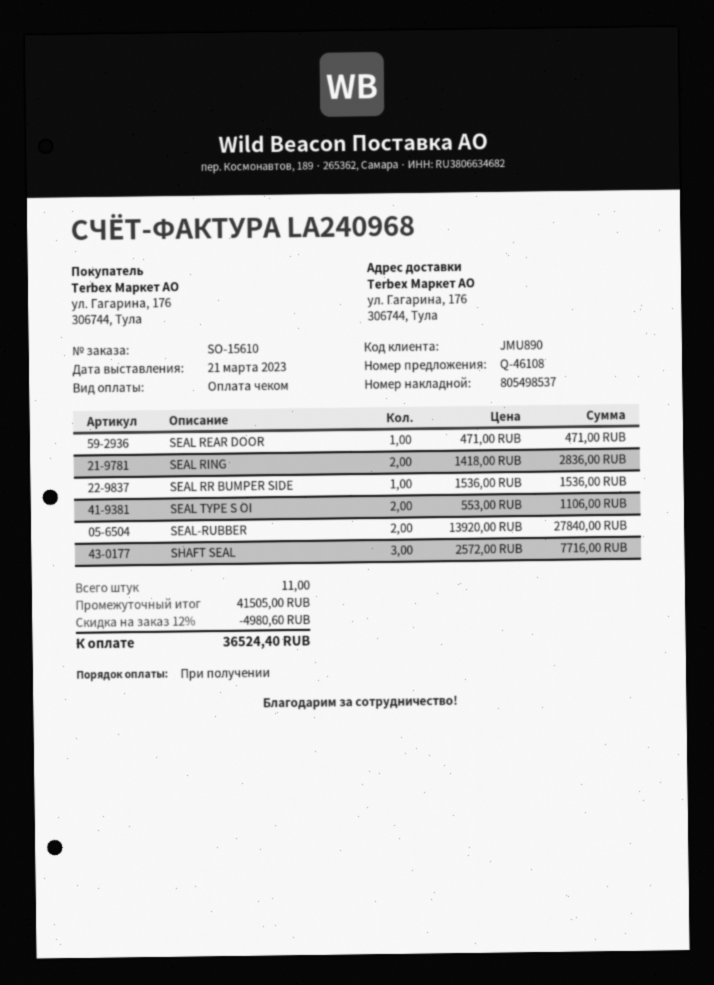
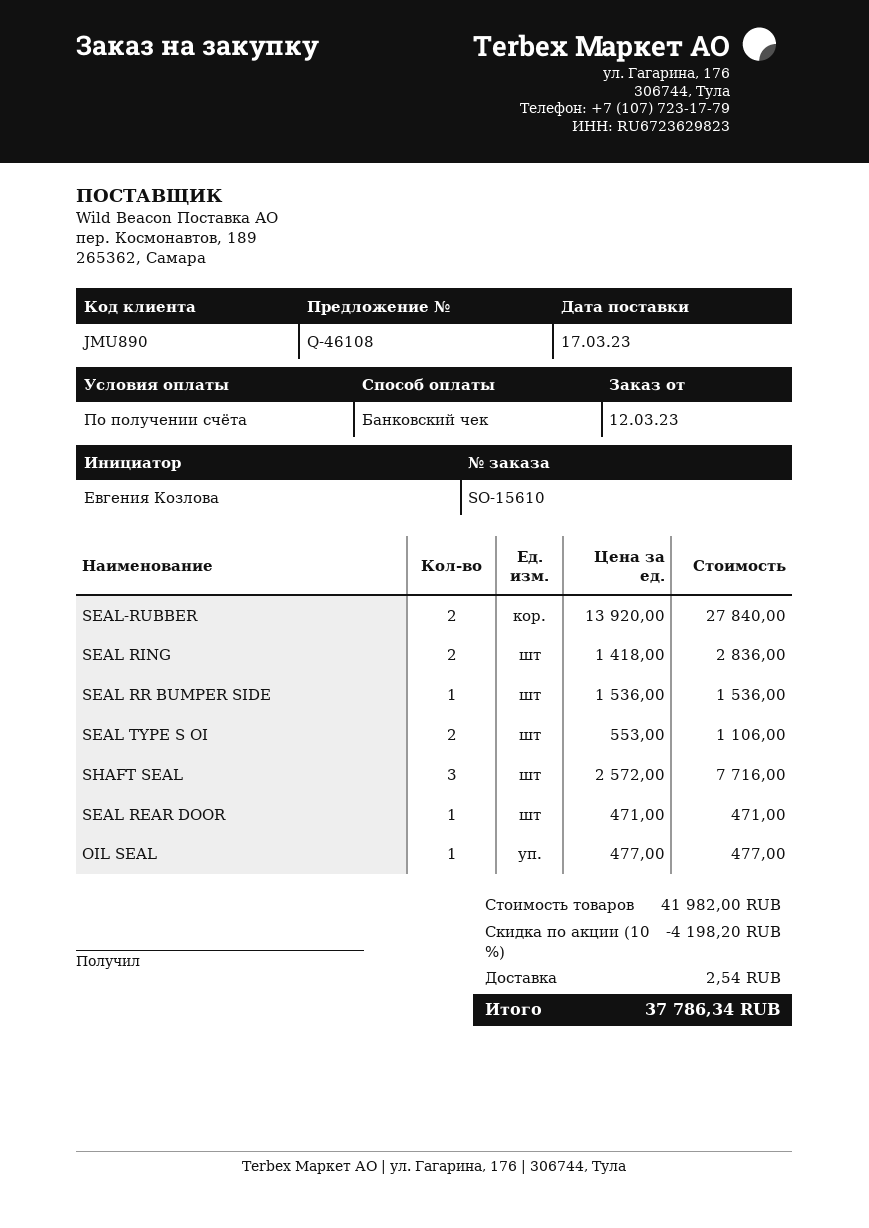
OIL SEAL: none -> 1 x 477.00 = 477.00
subtotal: 41505.00 -> 41982.00
discount: 12% = 4980.60 -> 10% = 4198.20
shipping: none -> 2.54
total: 36524.40 -> 37786.34

